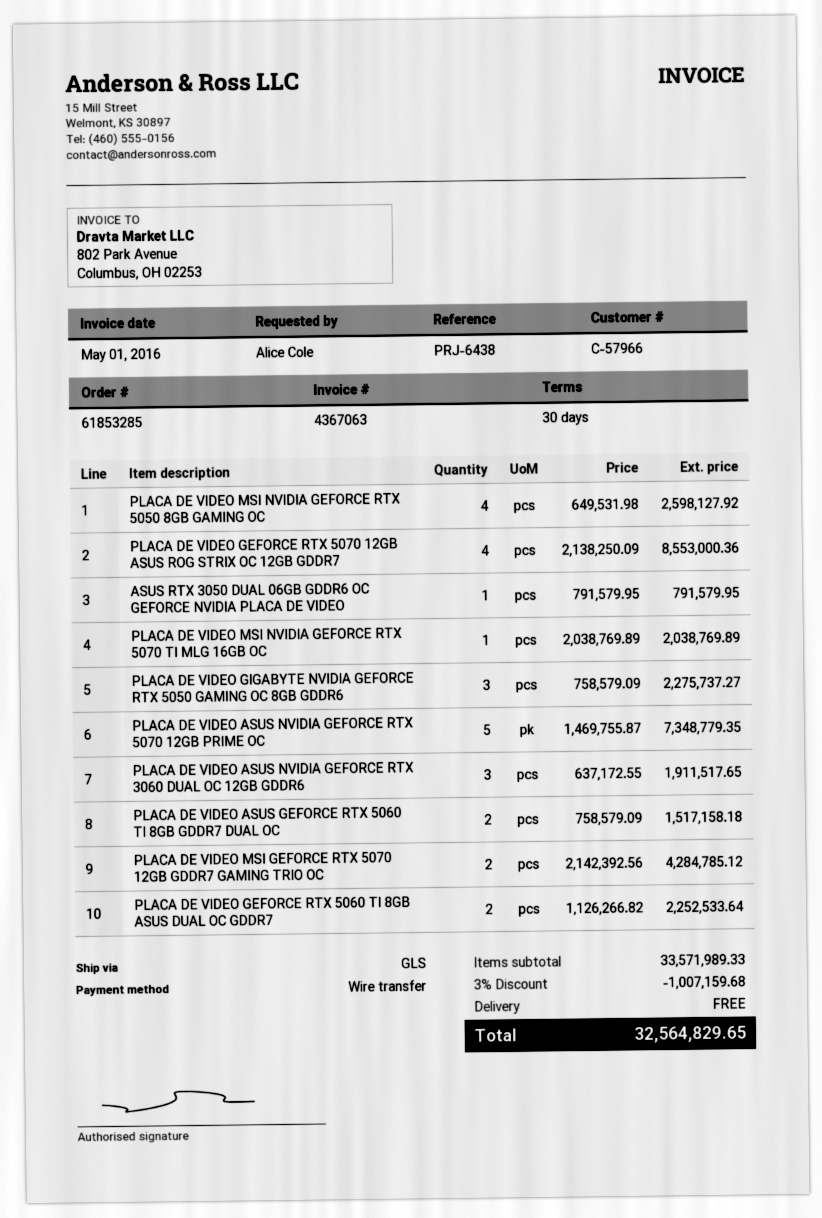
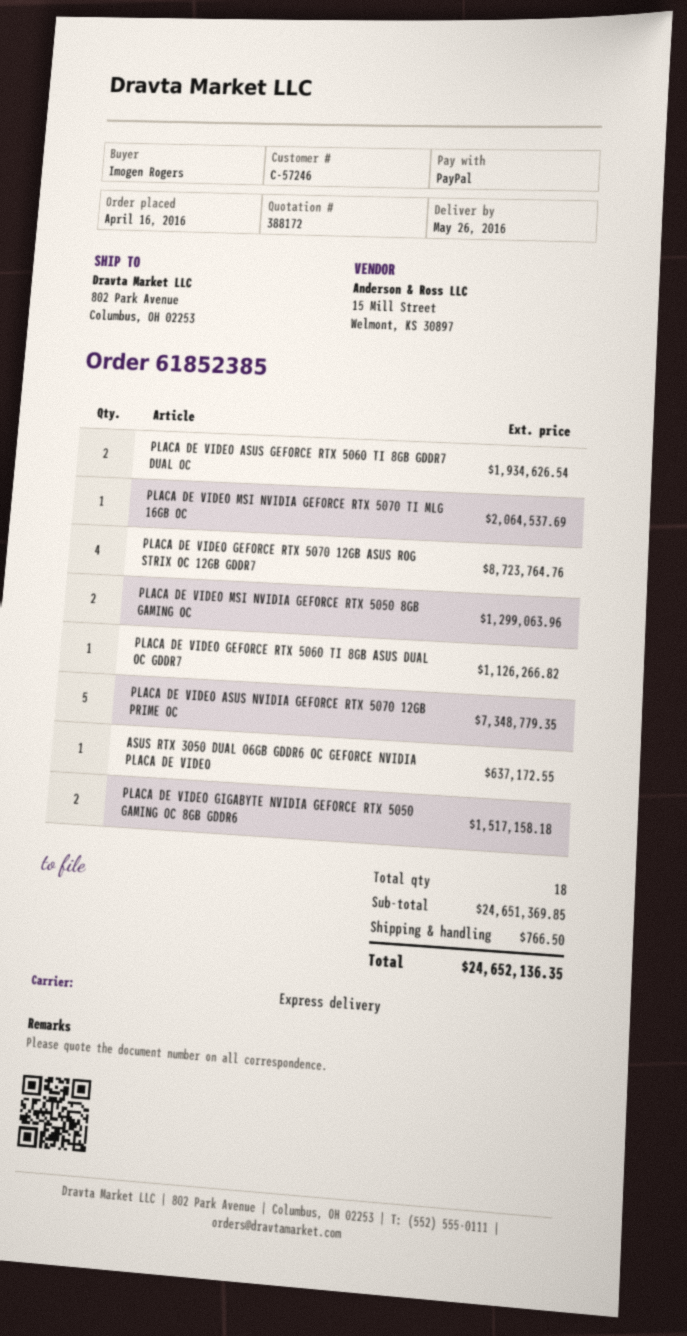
order number: 61853285 -> 61852385
customer number: C-57966 -> C-57246
ordered by: Alice Cole -> Imogen Rogers
payment method: bank transfer -> PayPal
shipping method: GLS -> express
PLACA DE VIDEO MSI NVIDIA GEFORCE RTX 5050 8GB GAMING OC: 4 for 2598127.92 -> 2 for 1299063.96
PLACA DE VIDEO GEFORCE RTX 5070 12GB ASUS ROG STRIX OC 12GB GDDR7: 4 for 8553000.36 -> 4 for 8723764.76
ASUS RTX 3050 DUAL 06GB GDDR6 OC GEFORCE NVIDIA PLACA DE VIDEO: 1 for 791579.95 -> 1 for 637172.55
PLACA DE VIDEO MSI NVIDIA GEFORCE RTX 5070 TI MLG 16GB OC: 1 for 2038769.89 -> 1 for 2064537.69
PLACA DE VIDEO GIGABYTE NVIDIA GEFORCE RTX 5050 GAMING OC 8GB GDDR6: 3 for 2275737.27 -> 2 for 1517158.18
PLACA DE VIDEO ASUS NVIDIA GEFORCE RTX 3060 DUAL OC 12GB GDDR6: 3 for 1911517.65 -> none
PLACA DE VIDEO ASUS GEFORCE RTX 5060 TI 8GB GDDR7 DUAL OC: 2 for 1517158.18 -> 2 for 1934626.54
PLACA DE VIDEO MSI GEFORCE RTX 5070 12GB GDDR7 GAMING TRIO OC: 2 for 4284785.12 -> none
PLACA DE VIDEO GEFORCE RTX 5060 TI 8GB ASUS DUAL OC GDDR7: 2 for 2252533.64 -> 1 for 1126266.82
subtotal: 33571989.33 -> 24651369.85
discount: 3% = 1007159.68 -> none
shipping: 0.00 -> 766.50
total: 32564829.65 -> 24652136.35

